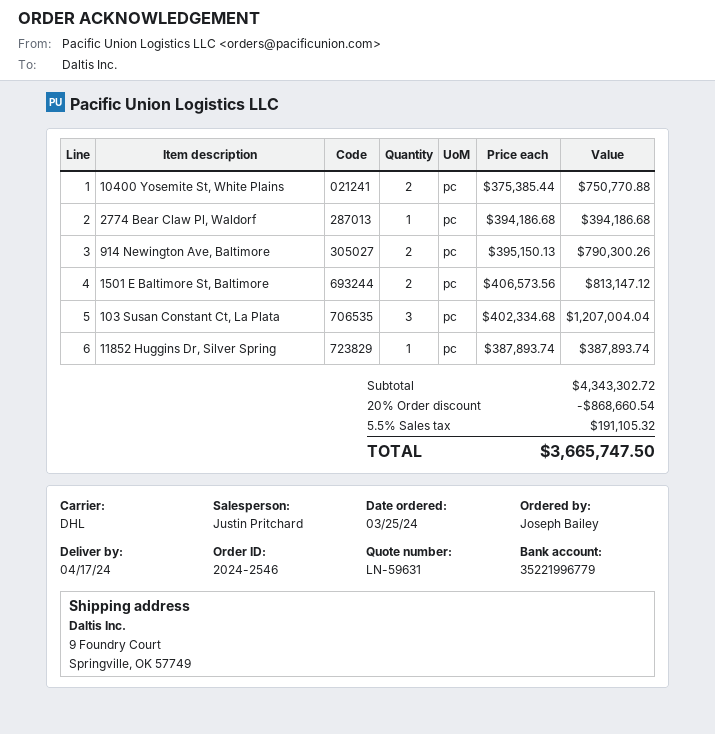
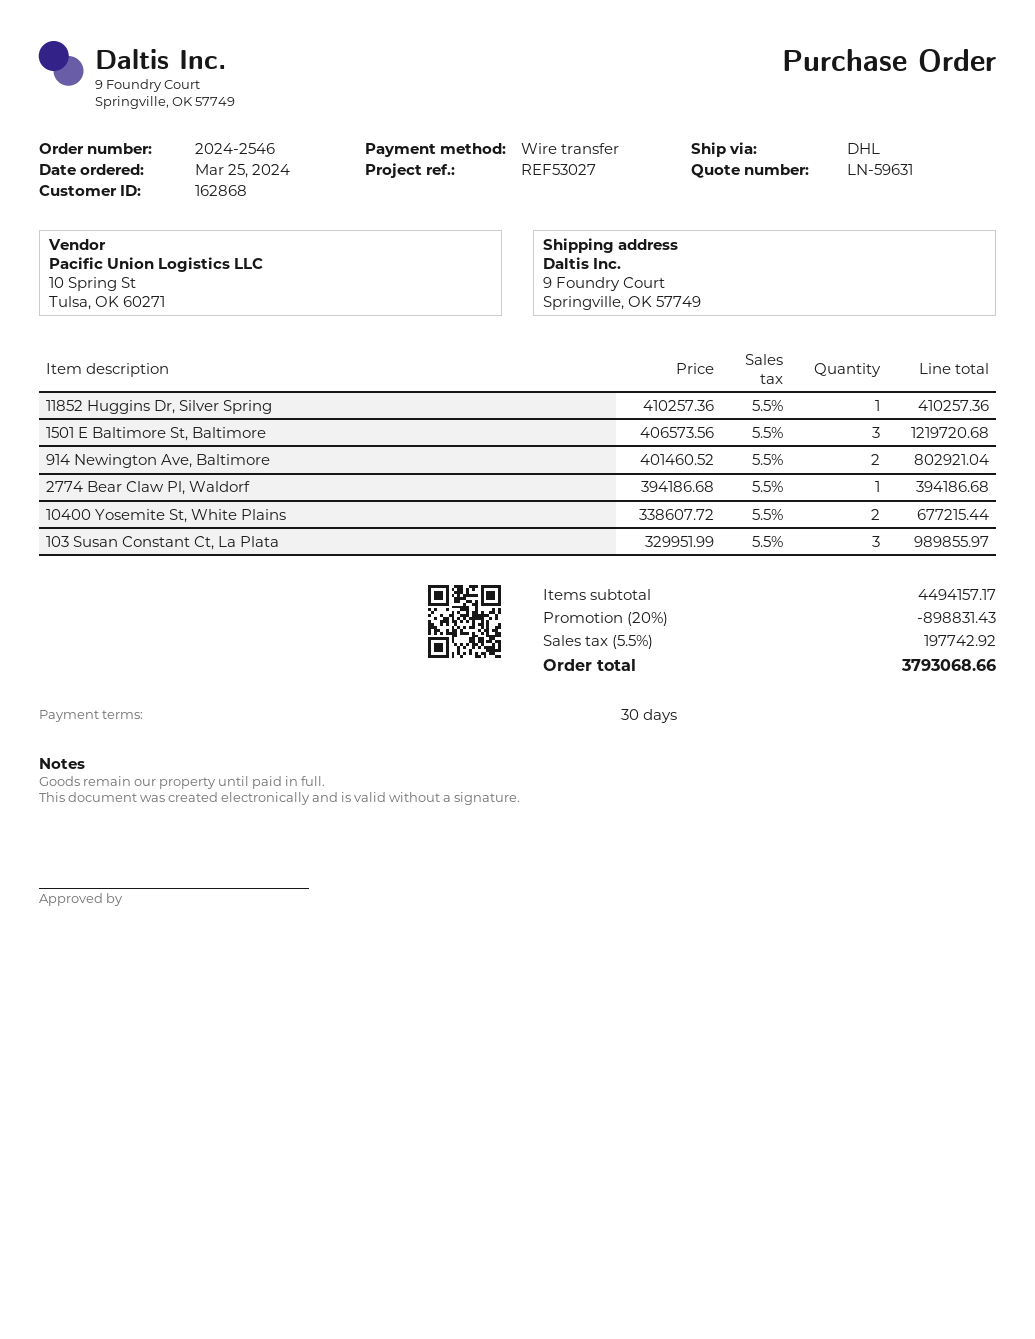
10400 Yosemite St, White Plains: 2 x 375385.44 = 750770.88 -> 2 x 338607.72 = 677215.44
914 Newington Ave, Baltimore: 2 x 395150.13 = 790300.26 -> 2 x 401460.52 = 802921.04
1501 E Baltimore St, Baltimore: 2 x 406573.56 = 813147.12 -> 3 x 406573.56 = 1219720.68
103 Susan Constant Ct, La Plata: 3 x 402334.68 = 1207004.04 -> 3 x 329951.99 = 989855.97
11852 Huggins Dr, Silver Spring: 1 x 387893.74 = 387893.74 -> 1 x 410257.36 = 410257.36
subtotal: 4343302.72 -> 4494157.17
discount: 20% = 868660.54 -> 20% = 898831.43
tax: 5.5% = 191105.32 -> 5.5% = 197742.92
total: 3665747.50 -> 3793068.66

